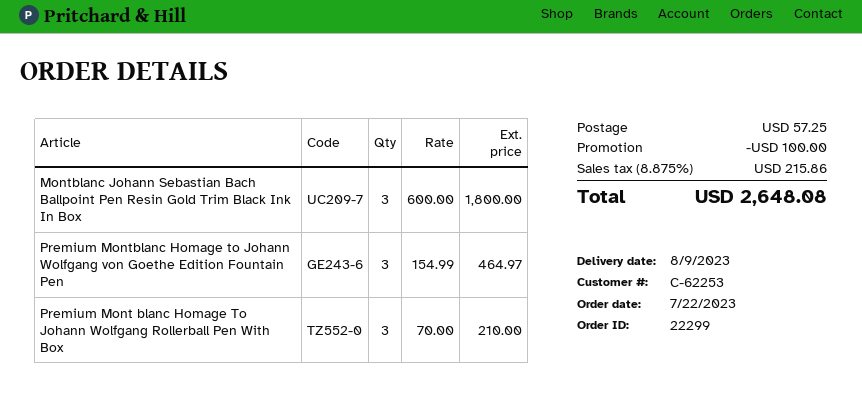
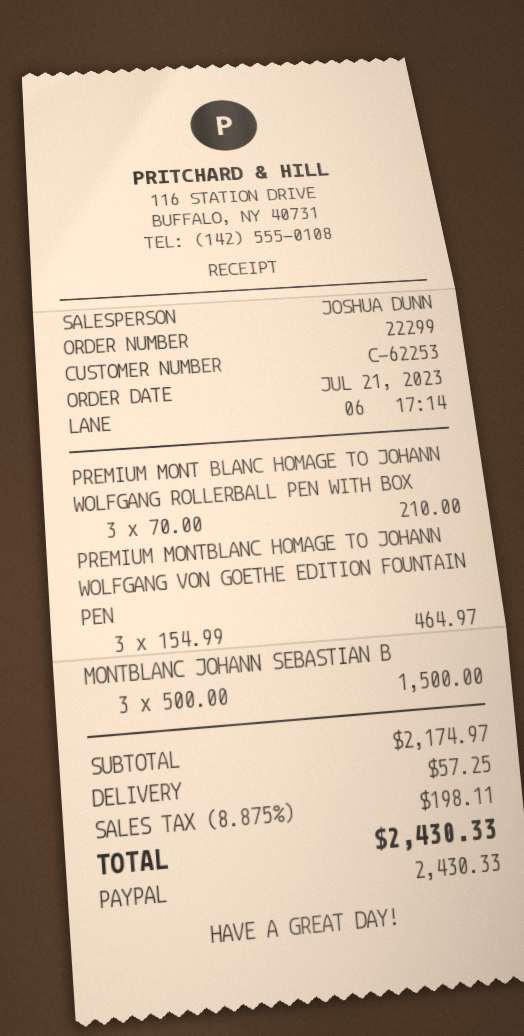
order date: 2023-07-22 -> 2023-07-21
Montblanc Johann Sebastian Bach Ballpoint Pen Resin Gold Trim Black Ink In Box: 3 x 600.00 = 1800.00 -> 3 x 500.00 = 1500.00
discount: 100.00 -> none
tax: 8.875% = 215.86 -> 8.875% = 198.11
total: 2648.08 -> 2430.33

